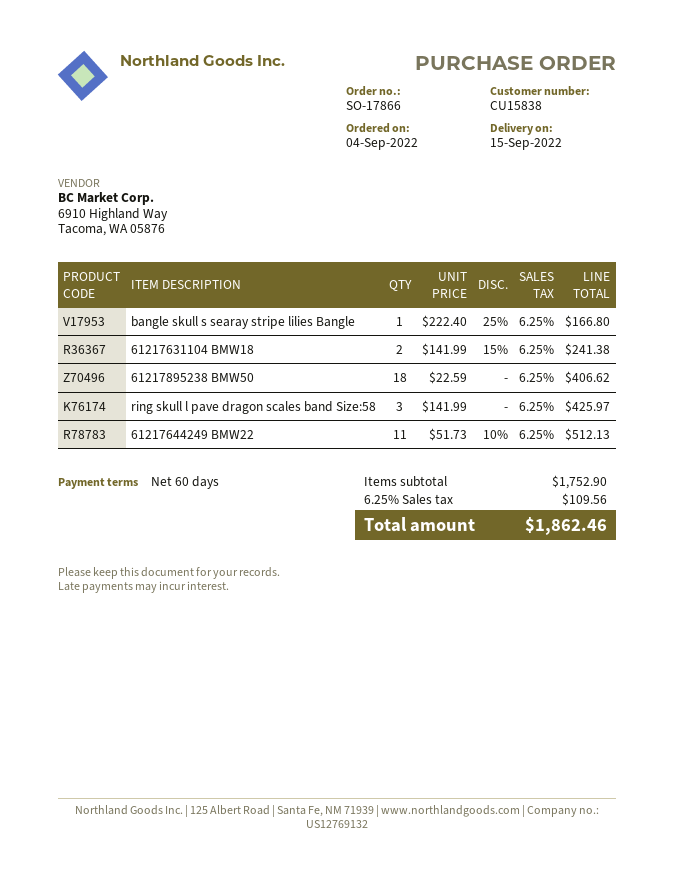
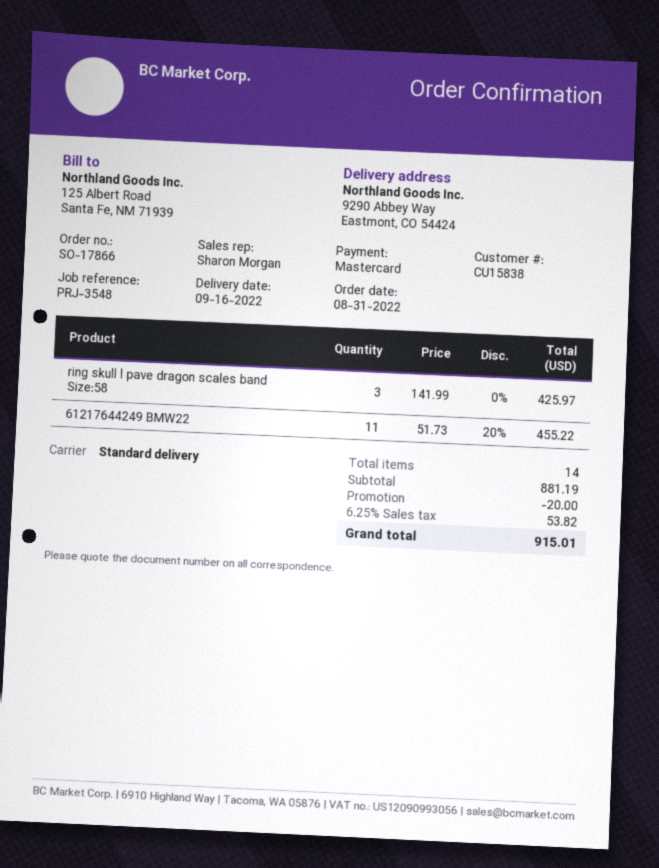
order date: 2022-09-04 -> 2022-08-31
delivery date: 2022-09-15 -> 2022-09-16
bangle skull s searay stripe lilies Bangle: 1 x 222.40 - 25% = 166.80 -> none
61217631104 BMW18: 2 x 141.99 - 15% = 241.38 -> none
61217895238 BMW50: 18 x 22.59 = 406.62 -> none
61217644249 BMW22: 11 x 51.73 - 10% = 512.13 -> 11 x 51.73 - 20% = 455.22
subtotal: 1752.90 -> 881.19
discount: none -> 20.00
tax: 6.25% = 109.56 -> 6.25% = 53.82
total: 1862.46 -> 915.01

